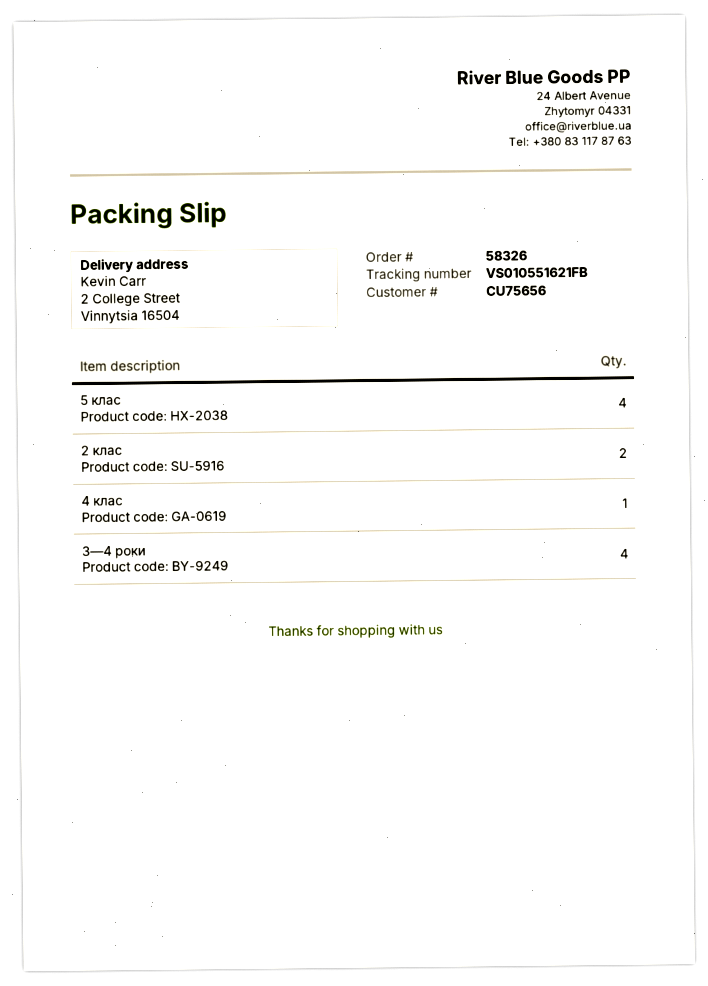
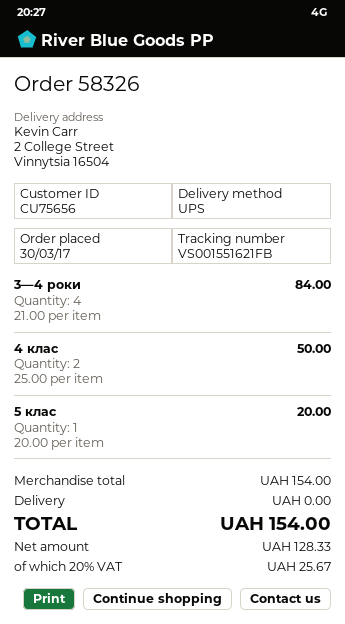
tracking number: VS010551621FB -> VS001551621FB
5 клас: 4 -> 1
2 клас: 2 -> none
4 клас: 1 -> 2

